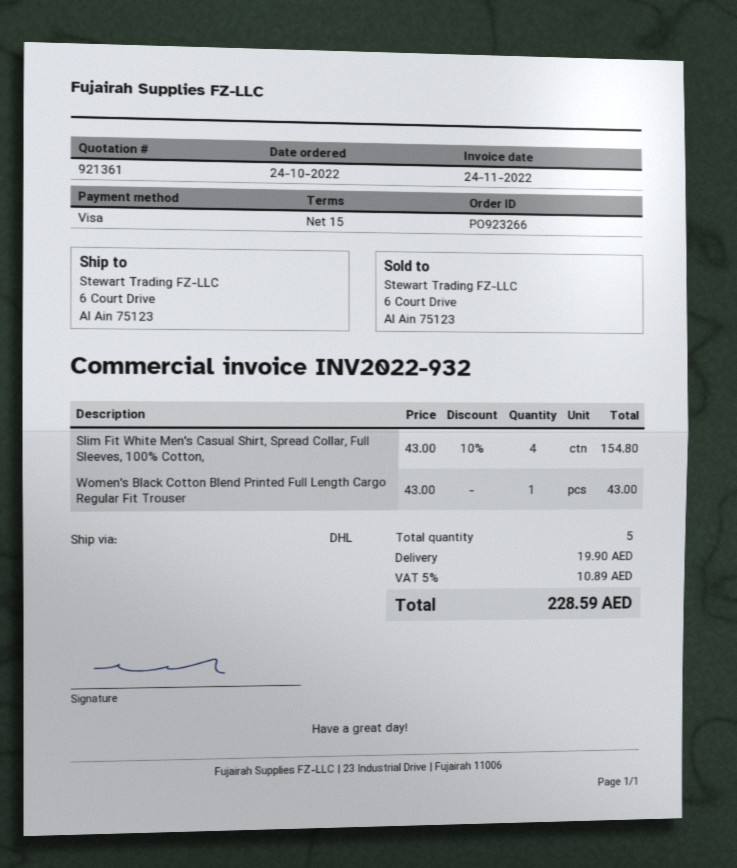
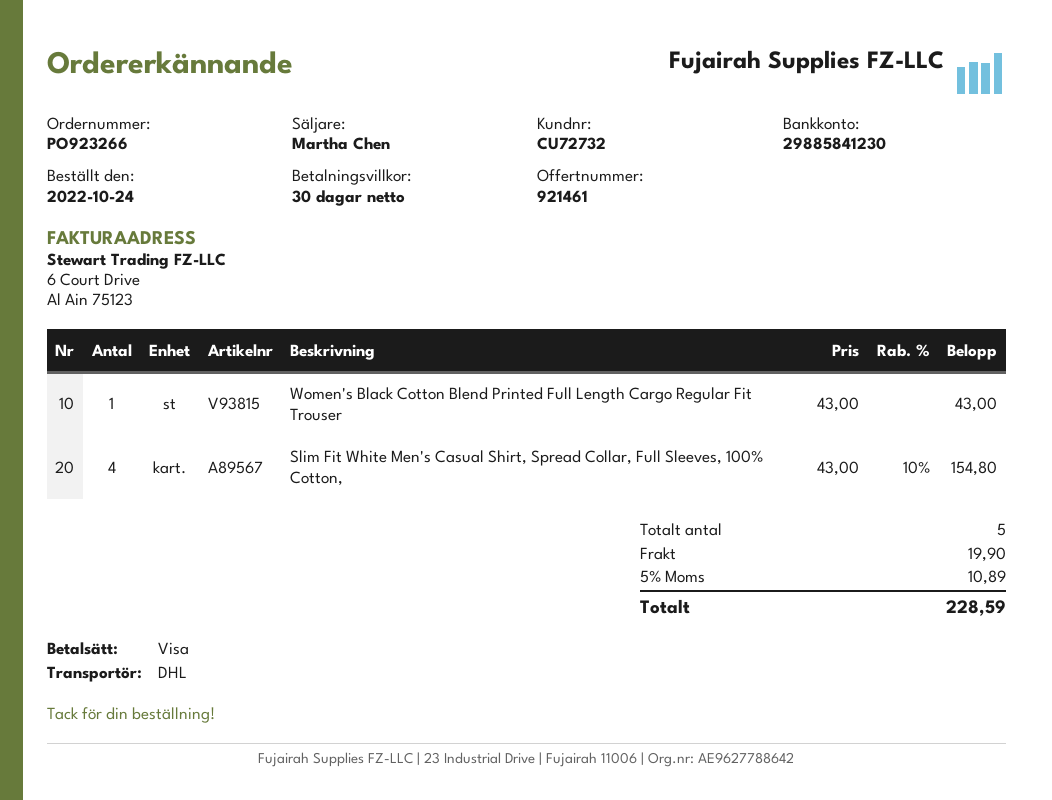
quote number: 921361 -> 921461
payment terms: 15 days -> 30 days

